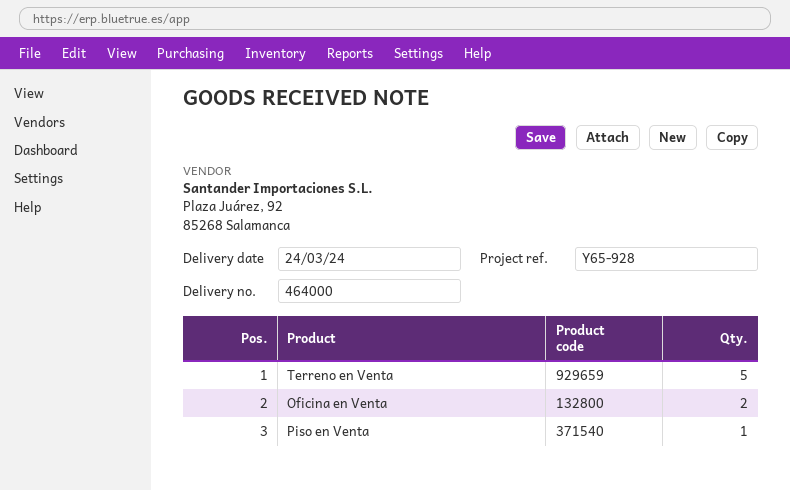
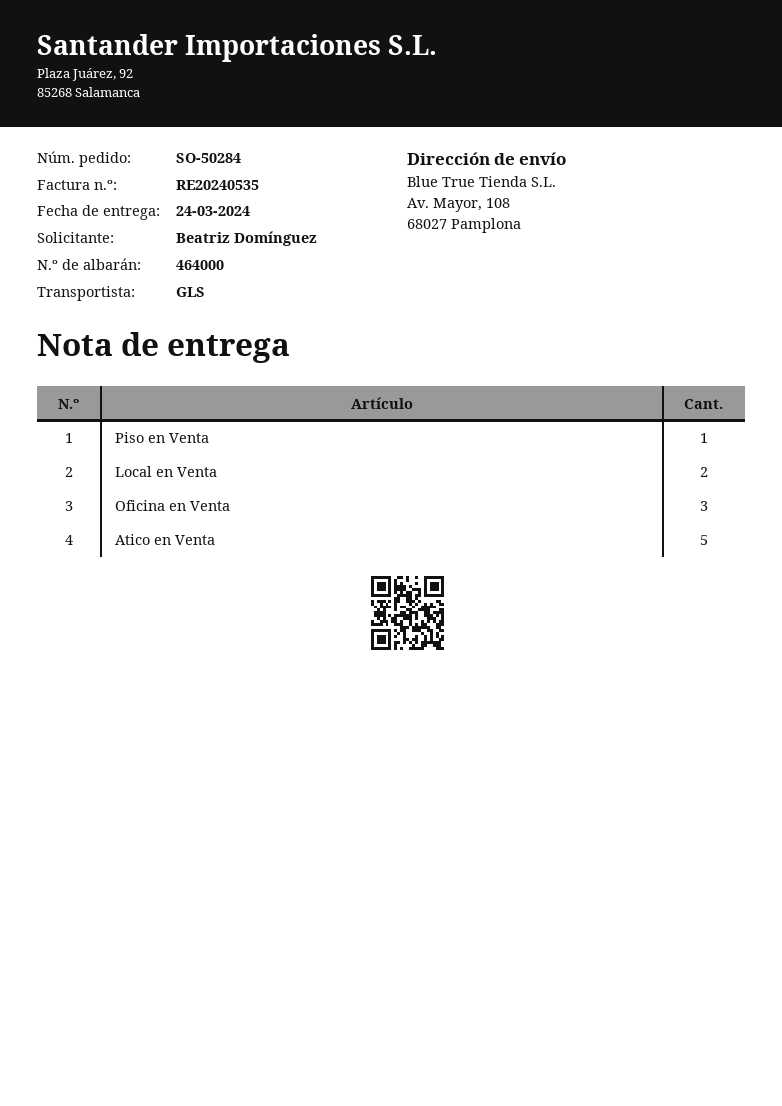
Terreno en Venta: 5 -> none
Oficina en Venta: 2 -> 3
Local en Venta: none -> 2
Atico en Venta: none -> 5

